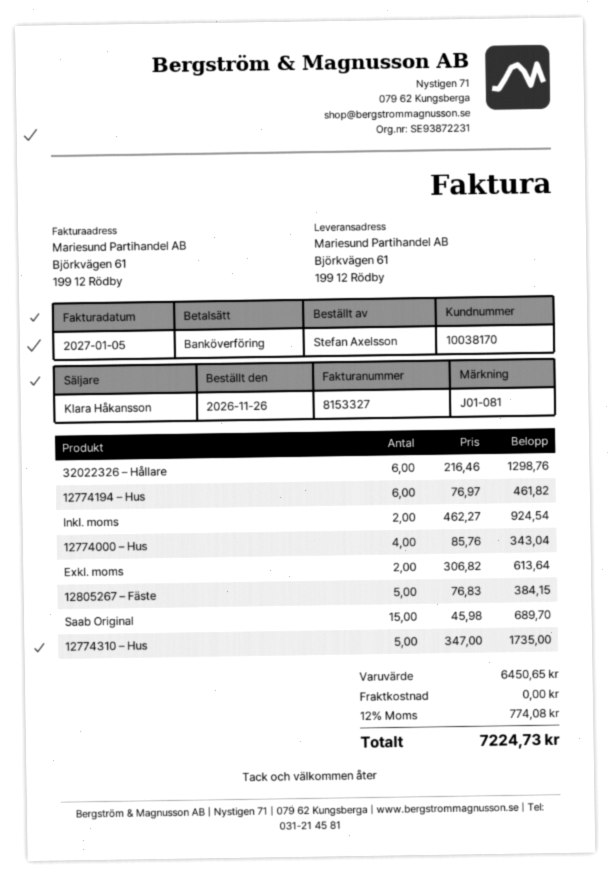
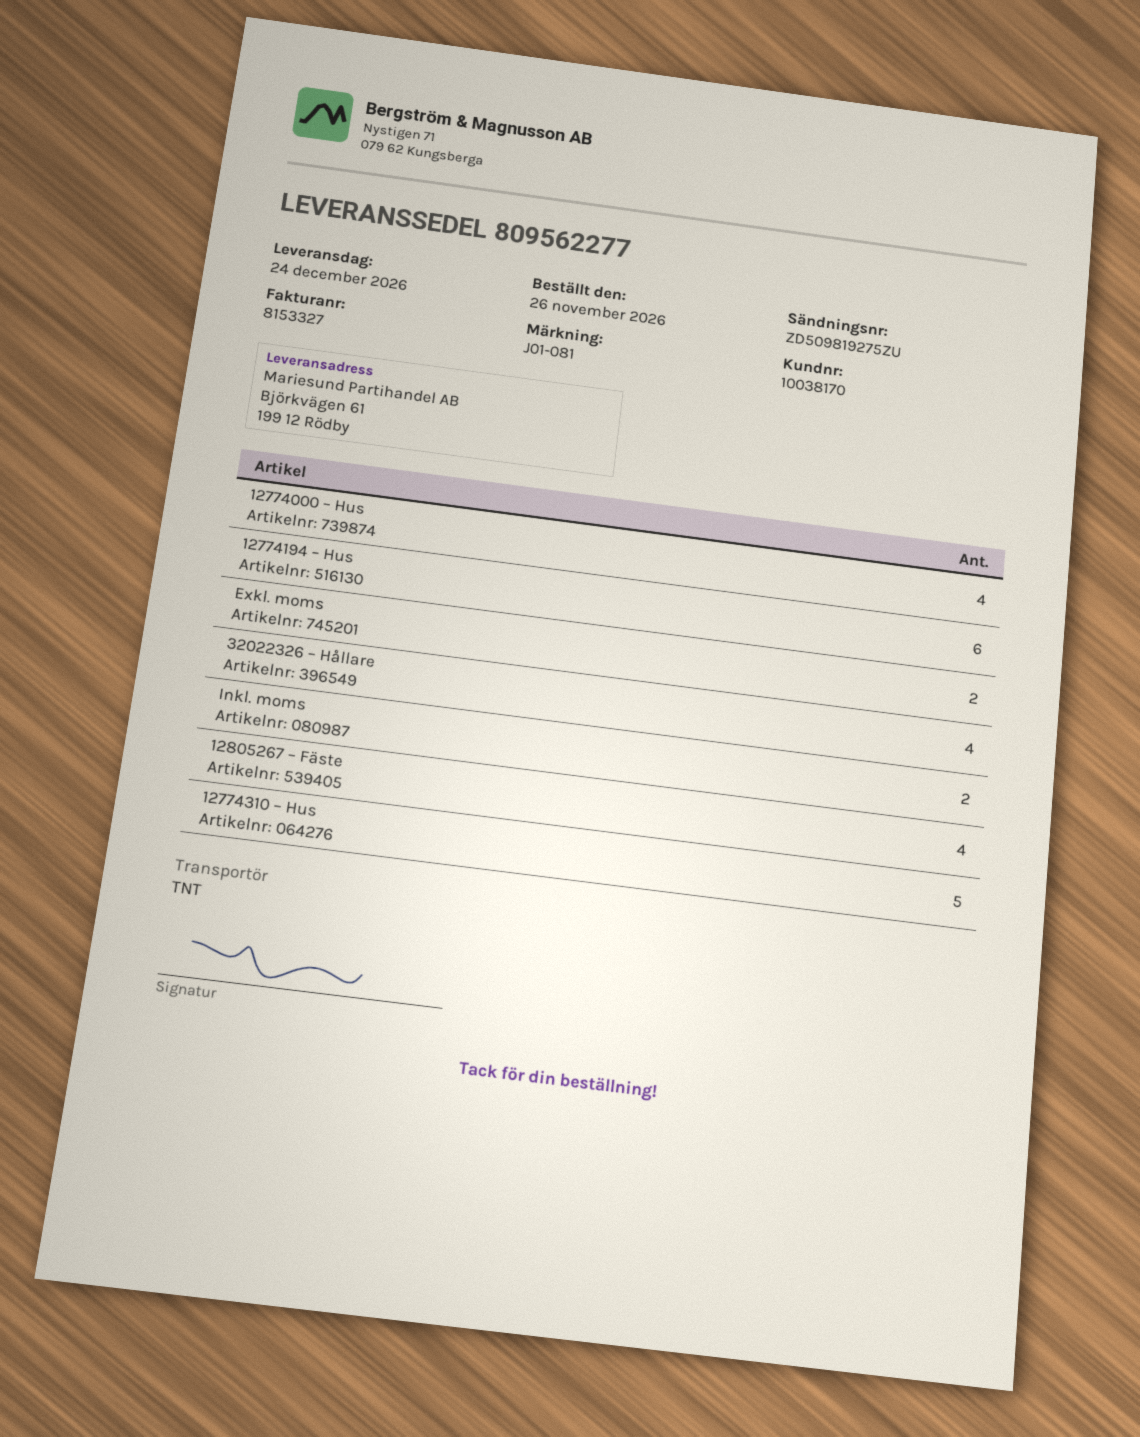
32022326 – Hållare: 6 -> 4
12805267 – Fäste: 5 -> 4
Saab Original: 15 -> none

